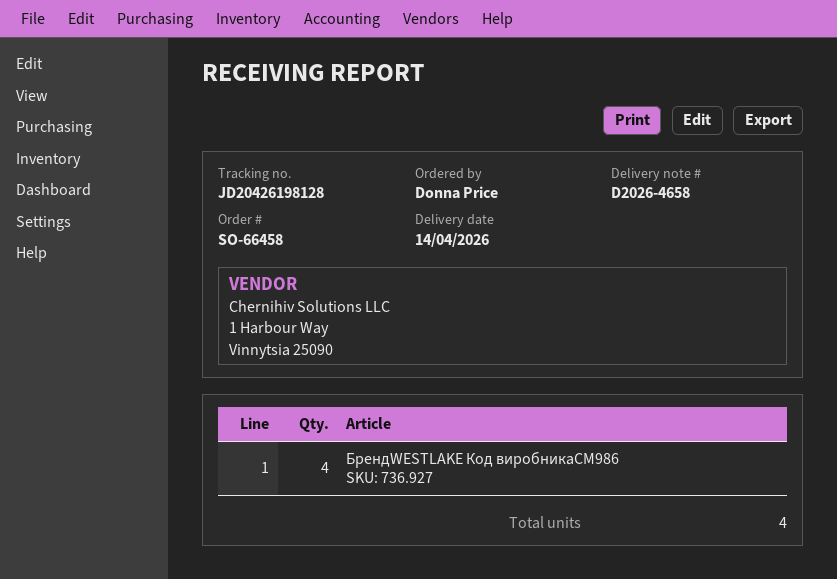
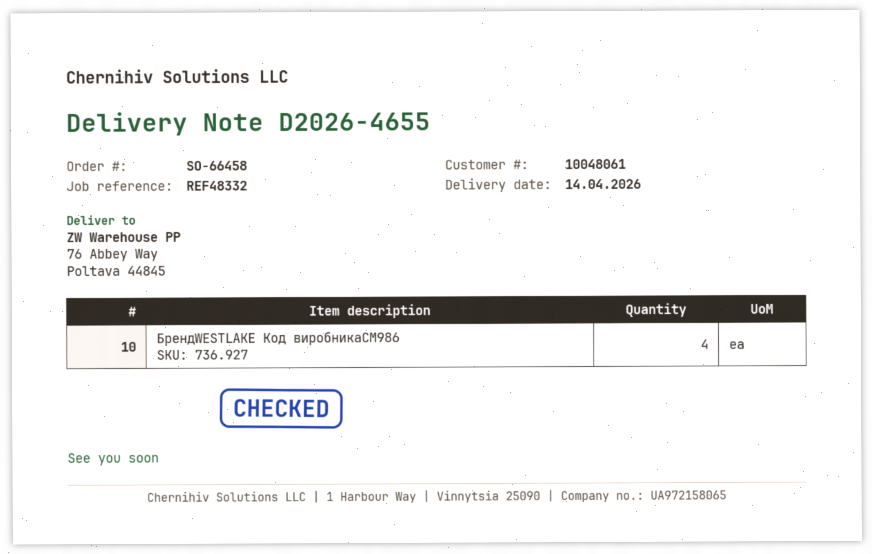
delivery note number: D2026-4658 -> D2026-4655

